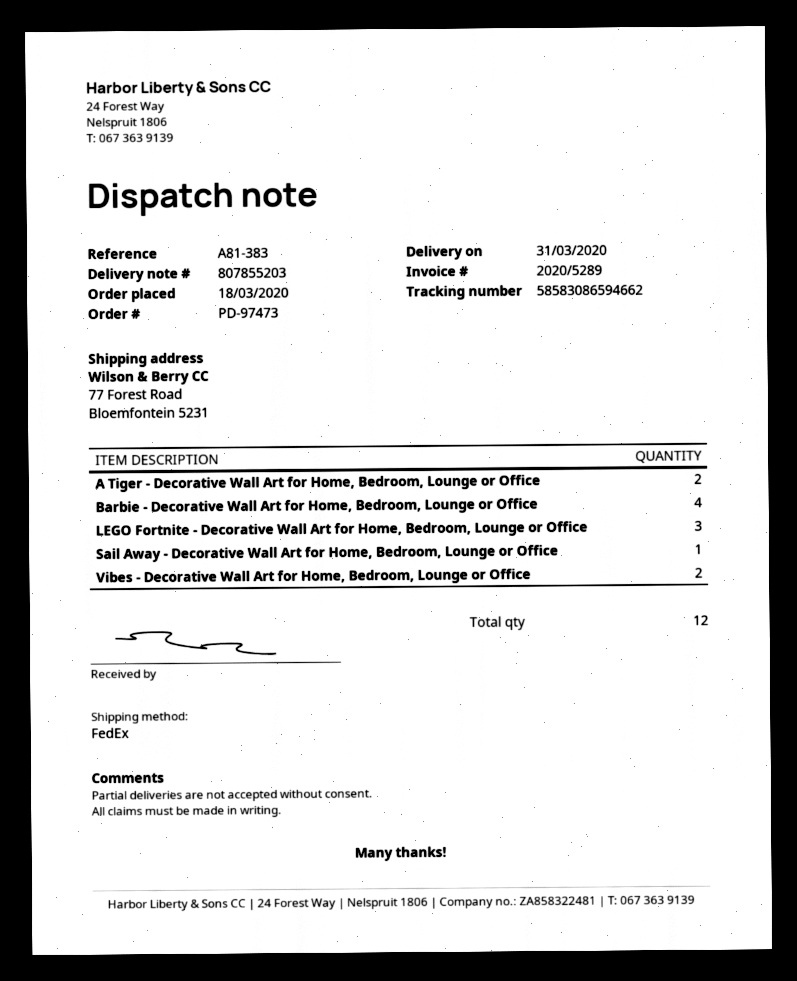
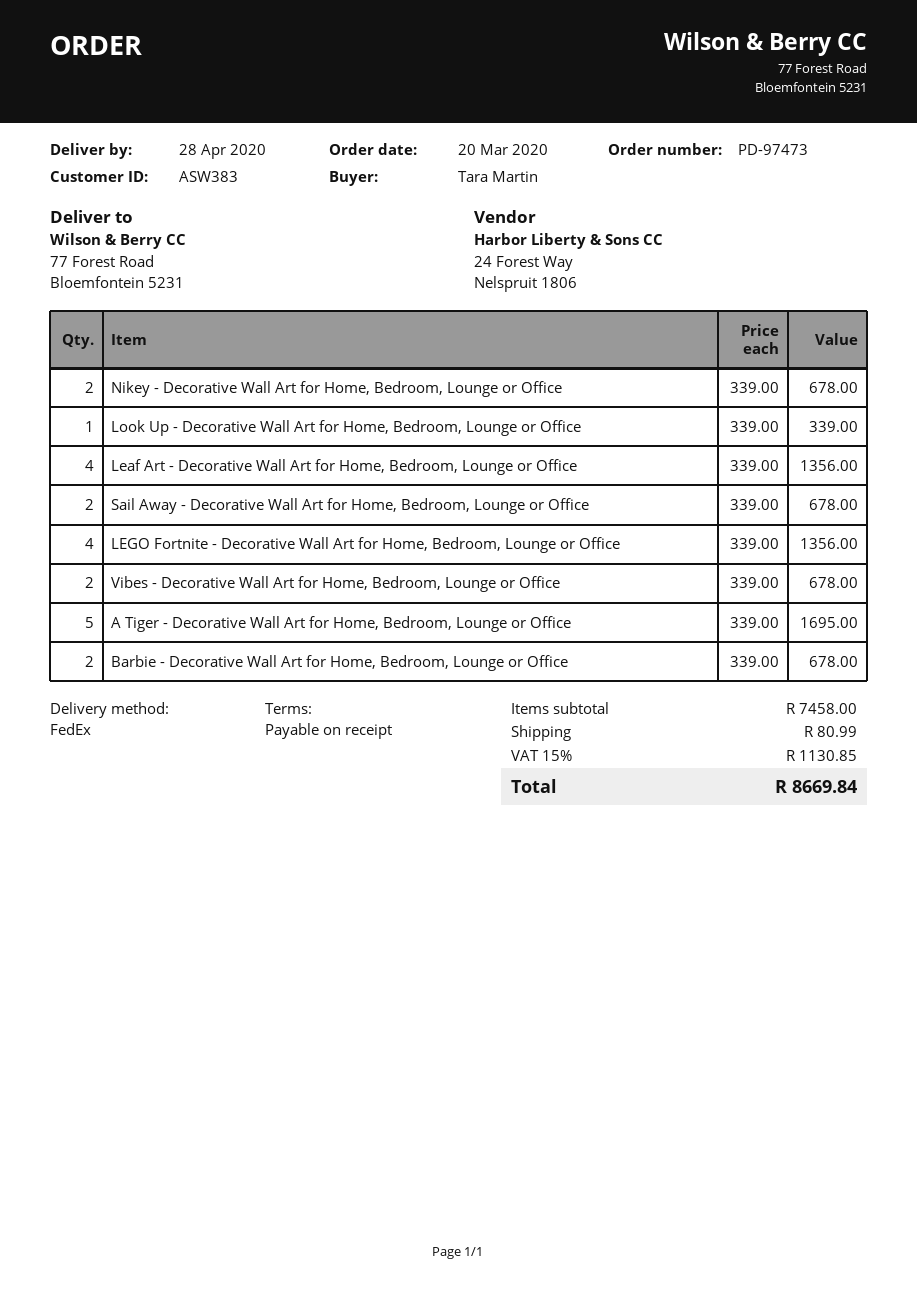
order date: 2020-03-18 -> 2020-03-20
delivery date: 2020-03-31 -> 2020-04-28
A Tiger - Decorative Wall Art for Home, Bedroom, Lounge or Office: 2 -> 5
Barbie - Decorative Wall Art for Home, Bedroom, Lounge or Office: 4 -> 2
LEGO Fortnite - Decorative Wall Art for Home, Bedroom, Lounge or Office: 3 -> 4
Sail Away - Decorative Wall Art for Home, Bedroom, Lounge or Office: 1 -> 2
Nikey - Decorative Wall Art for Home, Bedroom, Lounge or Office: none -> 2
Look Up - Decorative Wall Art for Home, Bedroom, Lounge or Office: none -> 1
Leaf Art - Decorative Wall Art for Home, Bedroom, Lounge or Office: none -> 4

